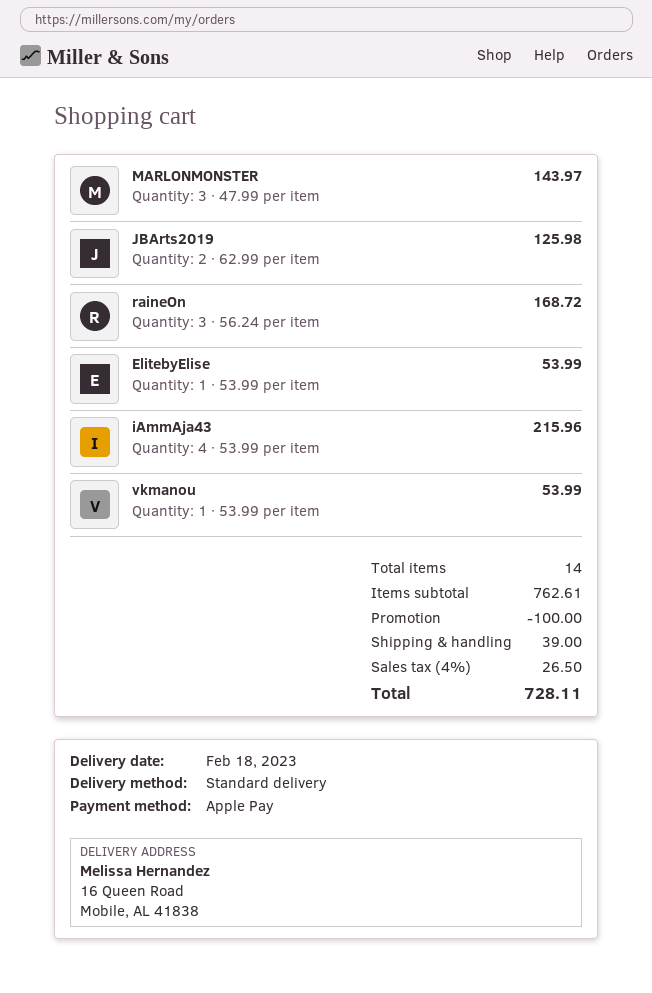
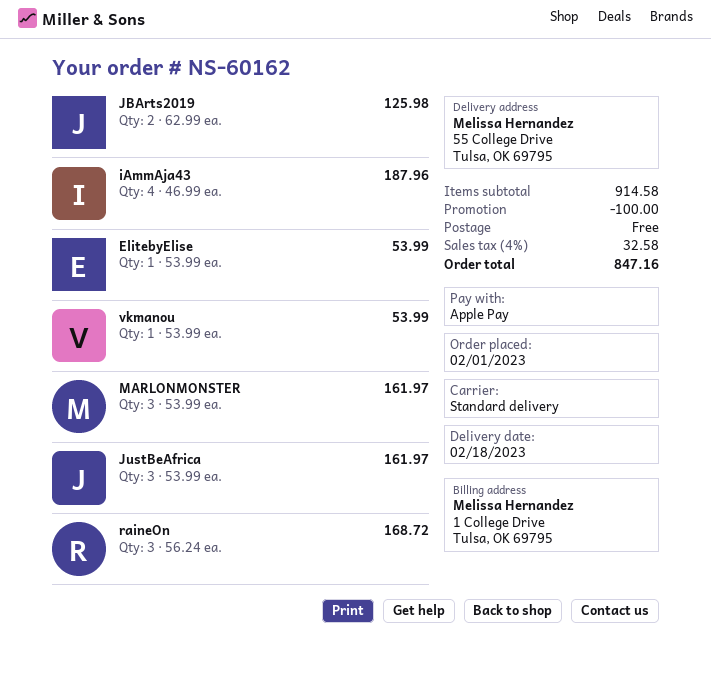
ship to: 16 Queen Road, Mobile, AL 41838 -> 55 College Drive, Tulsa, OK 69795
MARLONMONSTER: 3 x 47.99 = 143.97 -> 3 x 53.99 = 161.97
iAmmAja43: 4 x 53.99 = 215.96 -> 4 x 46.99 = 187.96
JustBeAfrica: none -> 3 x 53.99 = 161.97
subtotal: 762.61 -> 914.58
shipping: 39.00 -> 0.00
tax: 4% = 26.50 -> 4% = 32.58
total: 728.11 -> 847.16

